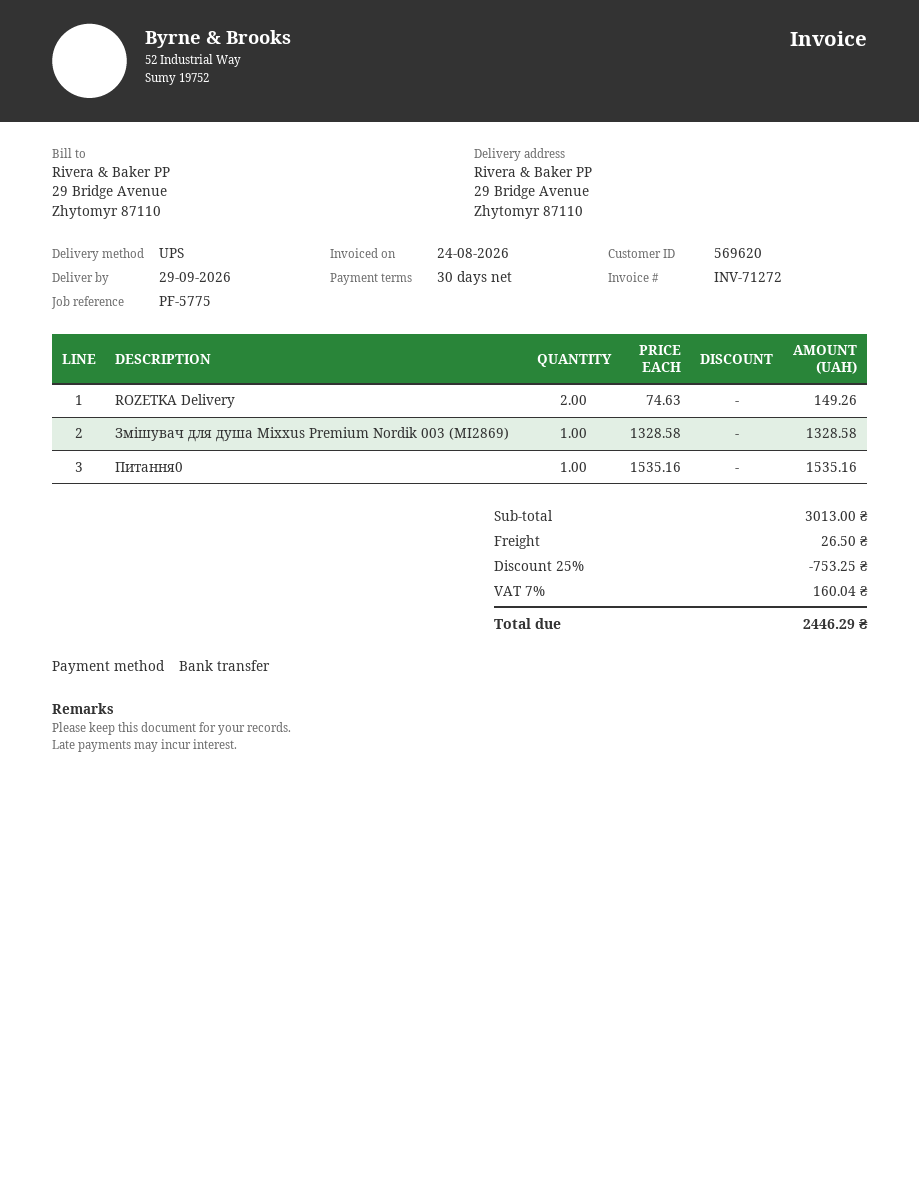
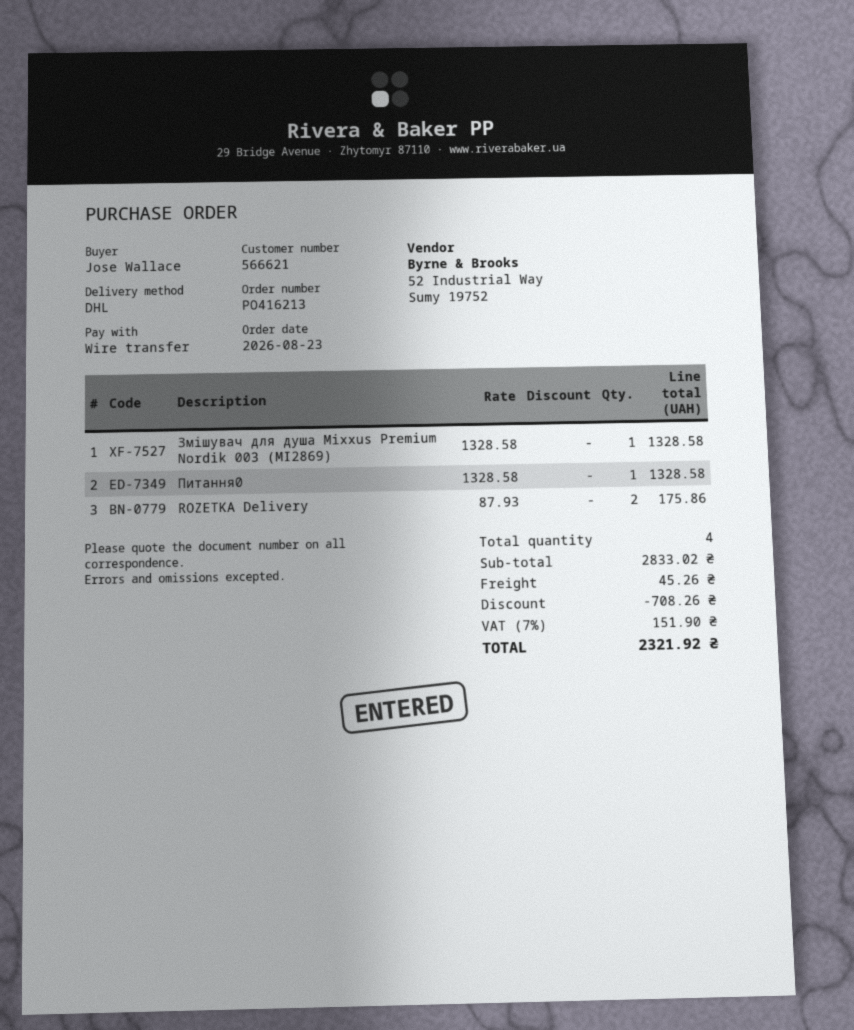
customer number: 569620 -> 566621
shipping method: UPS -> DHL
ROZETKA Delivery: 2 x 74.63 = 149.26 -> 2 x 87.93 = 175.86
Питання0: 1 x 1535.16 = 1535.16 -> 1 x 1328.58 = 1328.58
subtotal: 3013.00 -> 2833.02
discount: 753.25 -> 708.26
shipping: 26.50 -> 45.26
tax: 7% = 160.04 -> 7% = 151.90
total: 2446.29 -> 2321.92

